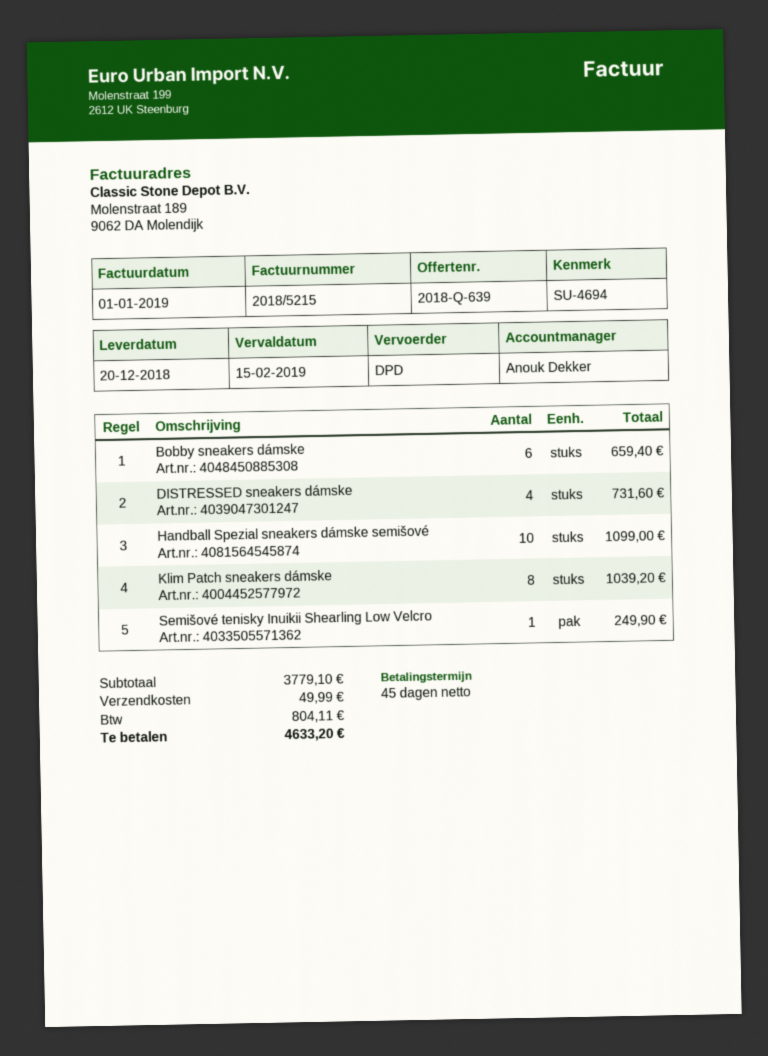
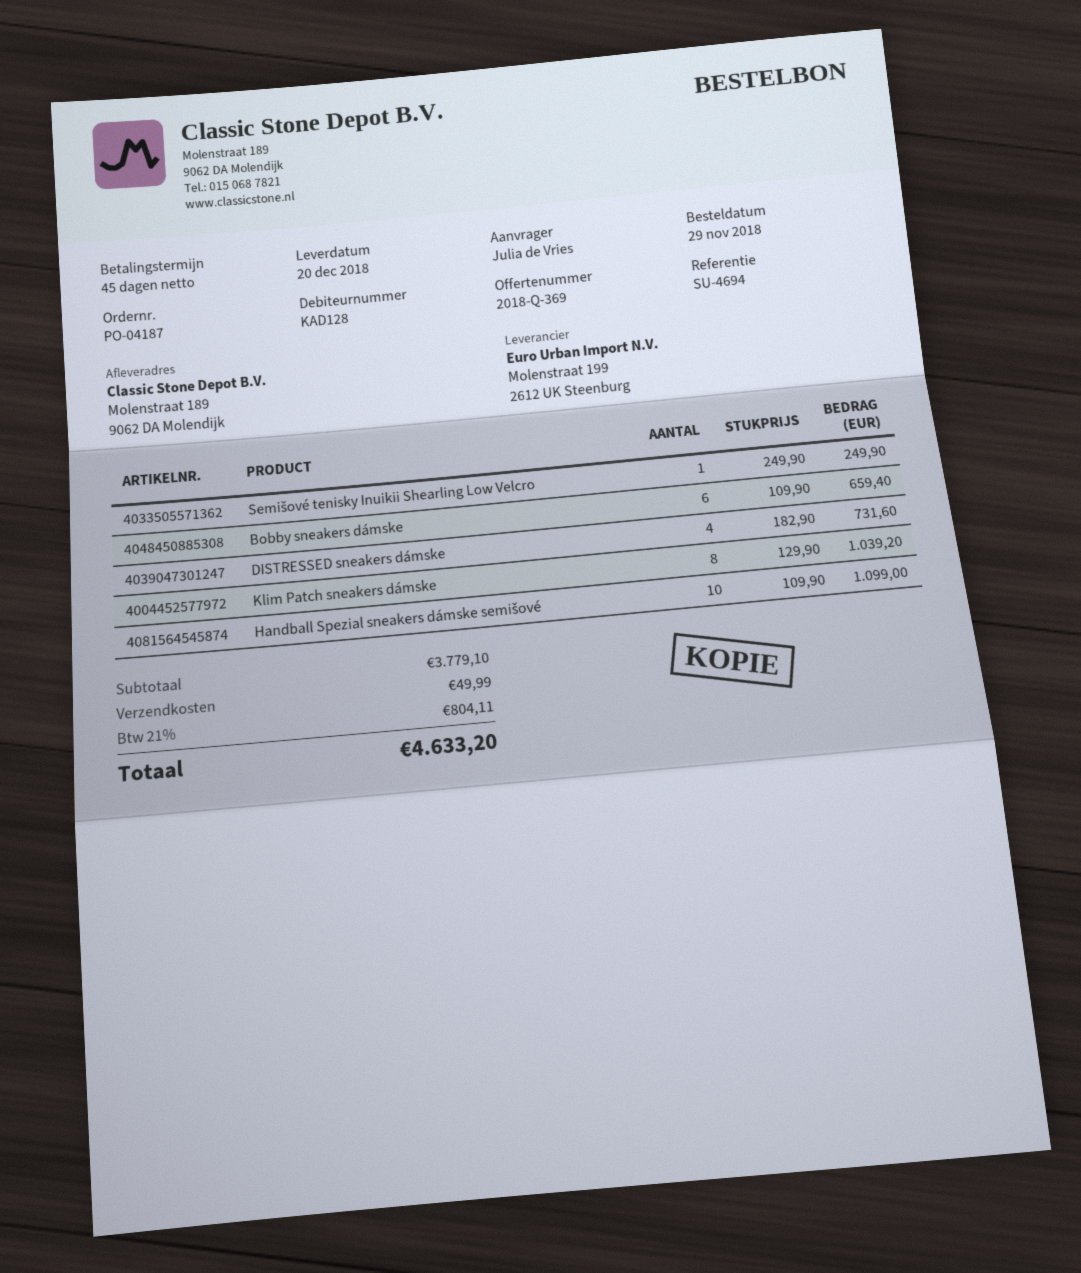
quote number: 2018-Q-639 -> 2018-Q-369

